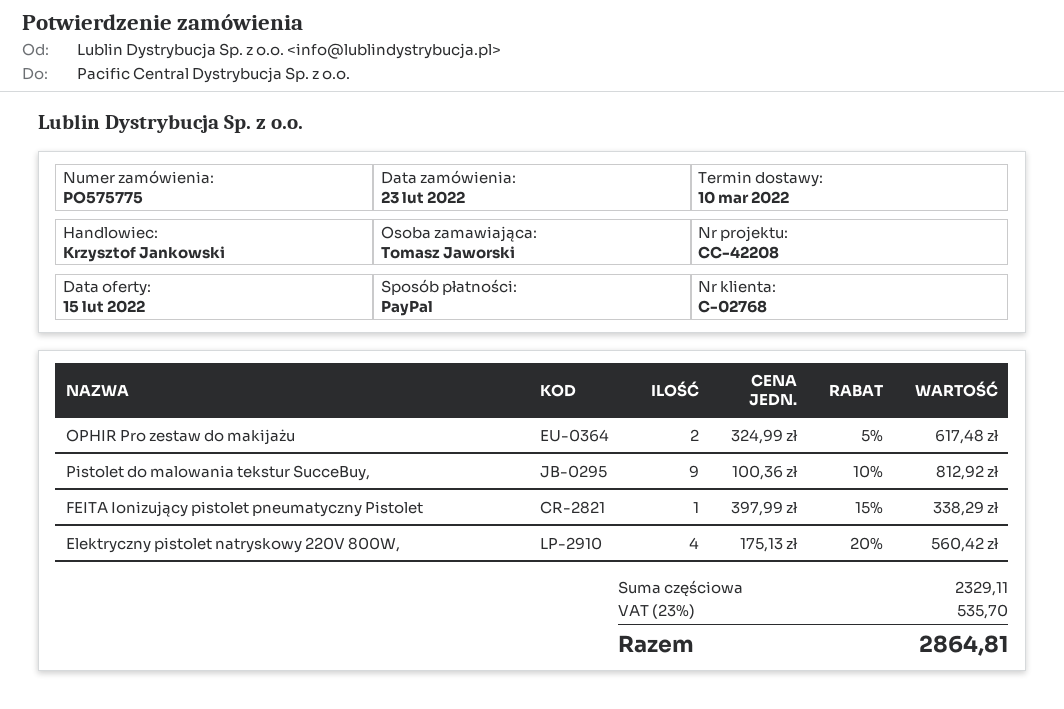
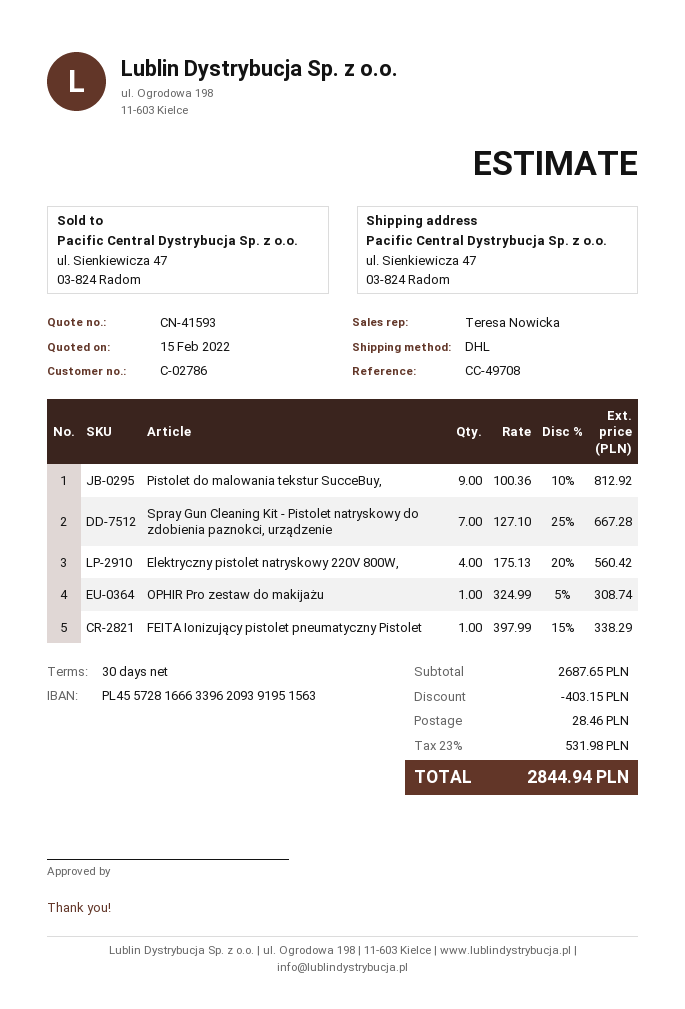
customer number: C-02768 -> C-02786
reference: CC-42208 -> CC-49708
sales rep: Krzysztof Jankowski -> Teresa Nowicka
OPHIR Pro zestaw do makijażu: 2 x 324.99 - 5% = 617.48 -> 1 x 324.99 - 5% = 308.74
Spray Gun Cleaning Kit - Pistolet natryskowy do zdobienia paznokci, urządzenie: none -> 7 x 127.10 - 25% = 667.28
subtotal: 2329.11 -> 2687.65
discount: none -> 403.15
shipping: none -> 28.46
tax: 23% = 535.70 -> 23% = 531.98
total: 2864.81 -> 2844.94

